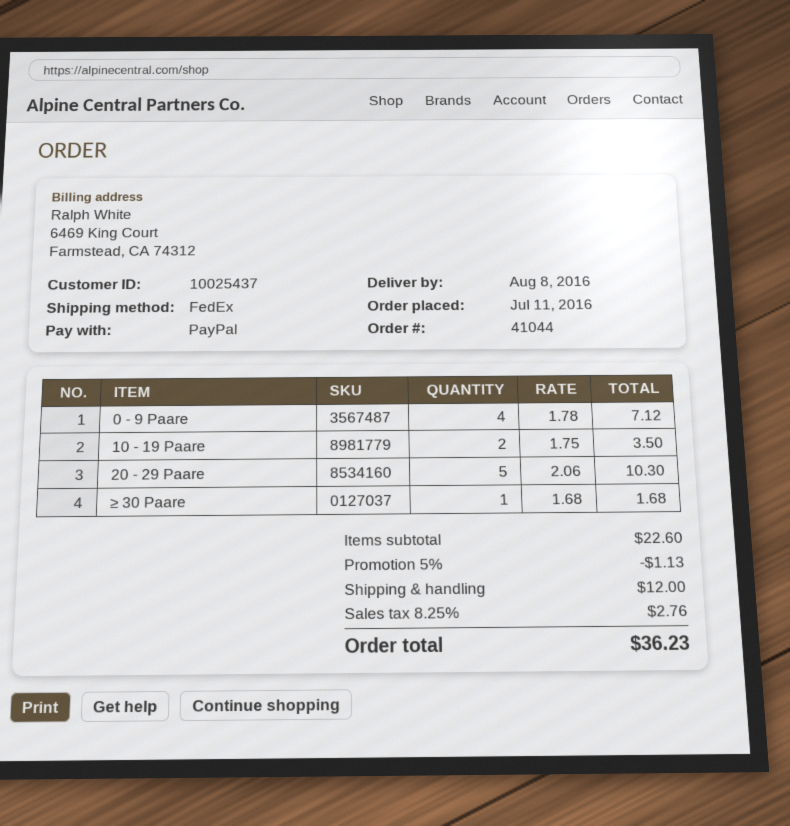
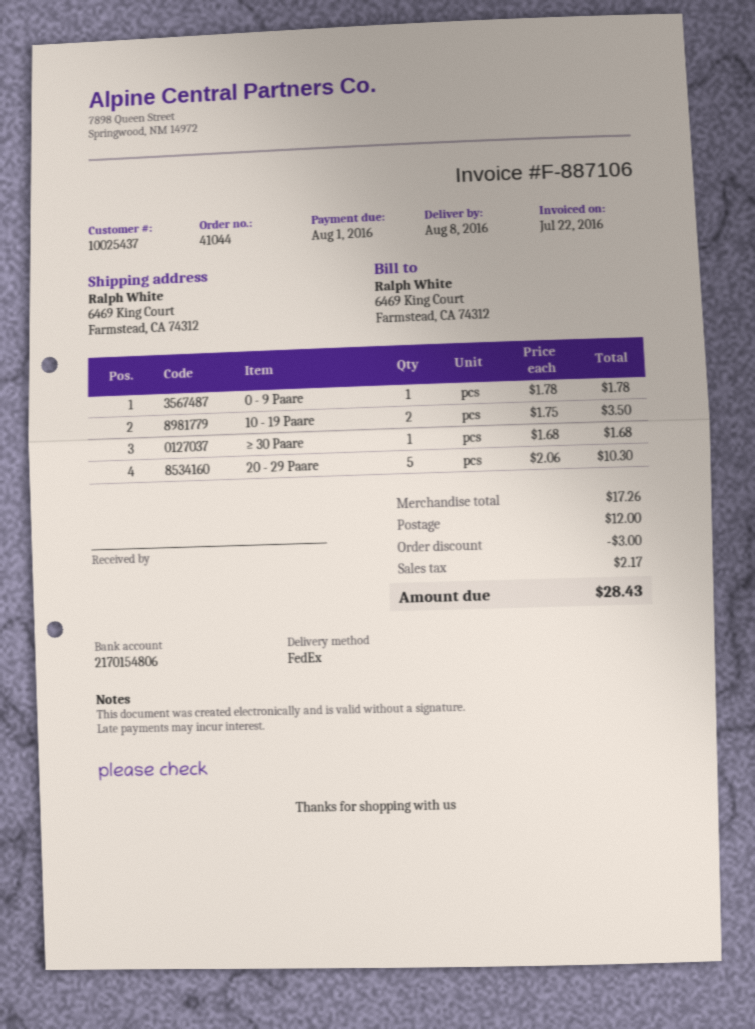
0 - 9 Paare: 4 x 1.78 = 7.12 -> 1 x 1.78 = 1.78
subtotal: 22.60 -> 17.26
discount: 1.13 -> 3.00
tax: 2.76 -> 2.17
total: 36.23 -> 28.43

